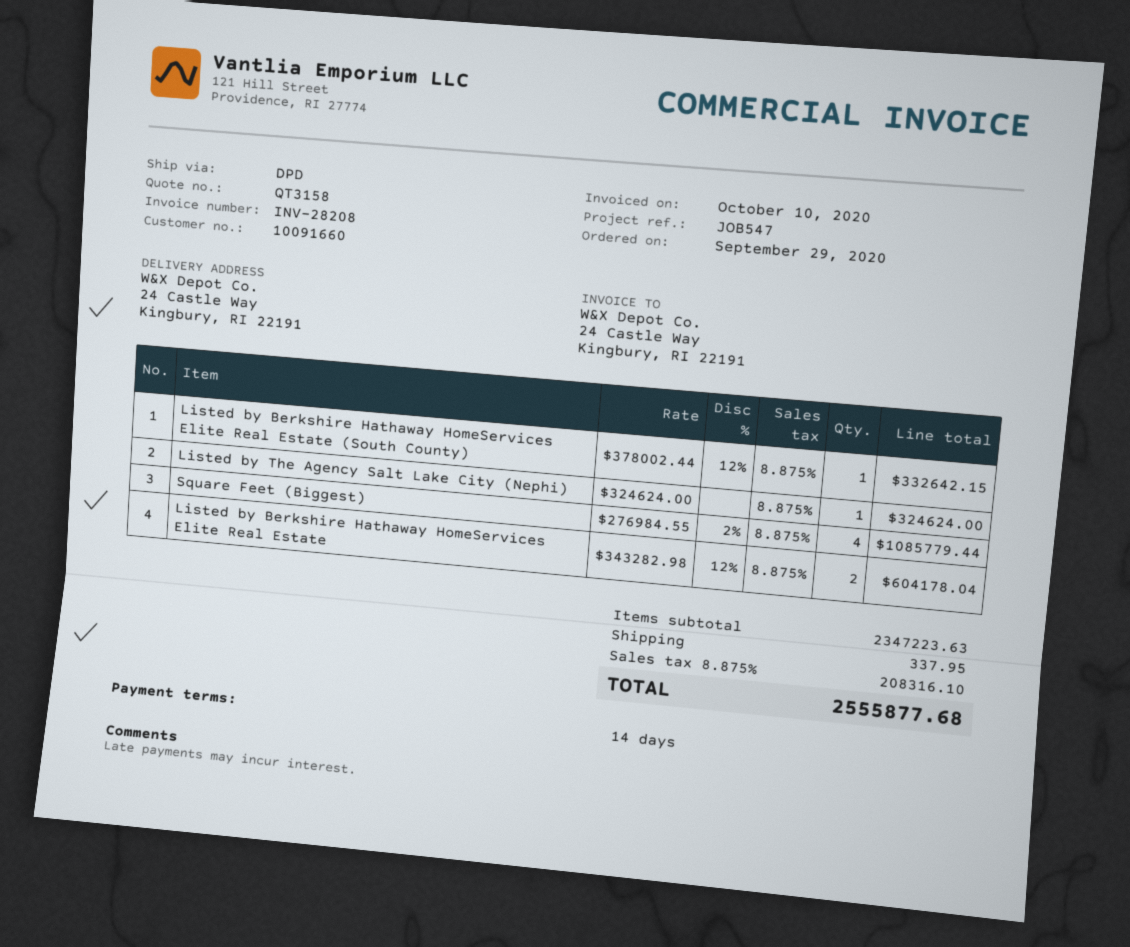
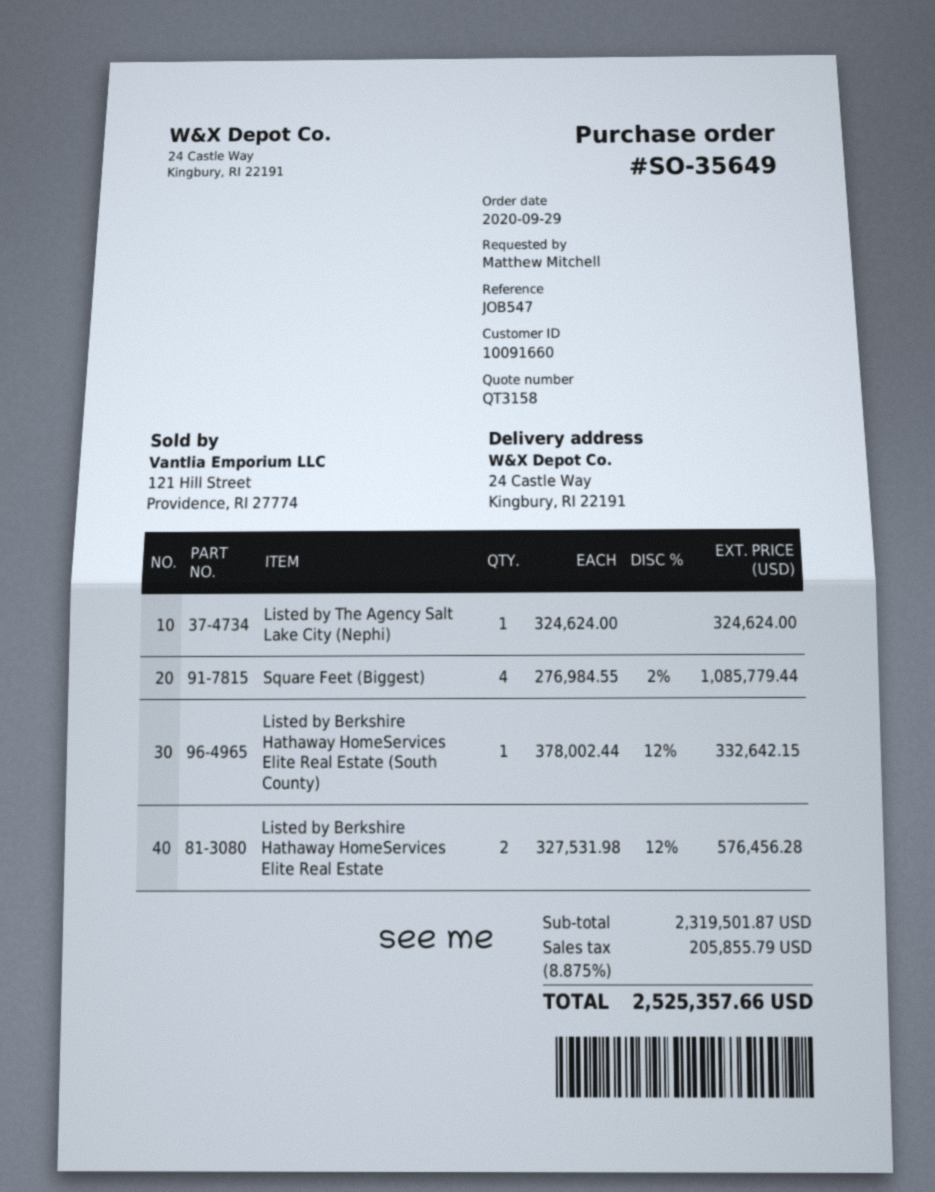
Listed by Berkshire Hathaway HomeServices Elite Real Estate: 2 x 343282.98 - 12% = 604178.04 -> 2 x 327531.98 - 12% = 576456.28
subtotal: 2347223.63 -> 2319501.87
shipping: 337.95 -> none
tax: 8.875% = 208316.10 -> 8.875% = 205855.79
total: 2555877.68 -> 2525357.66

